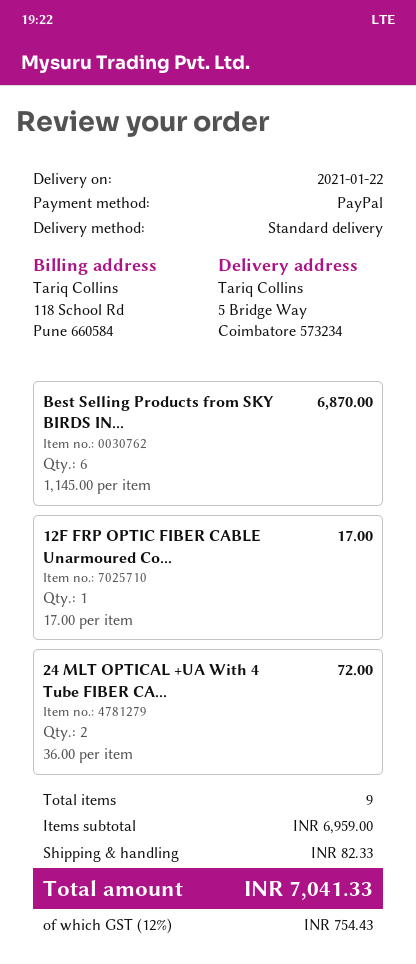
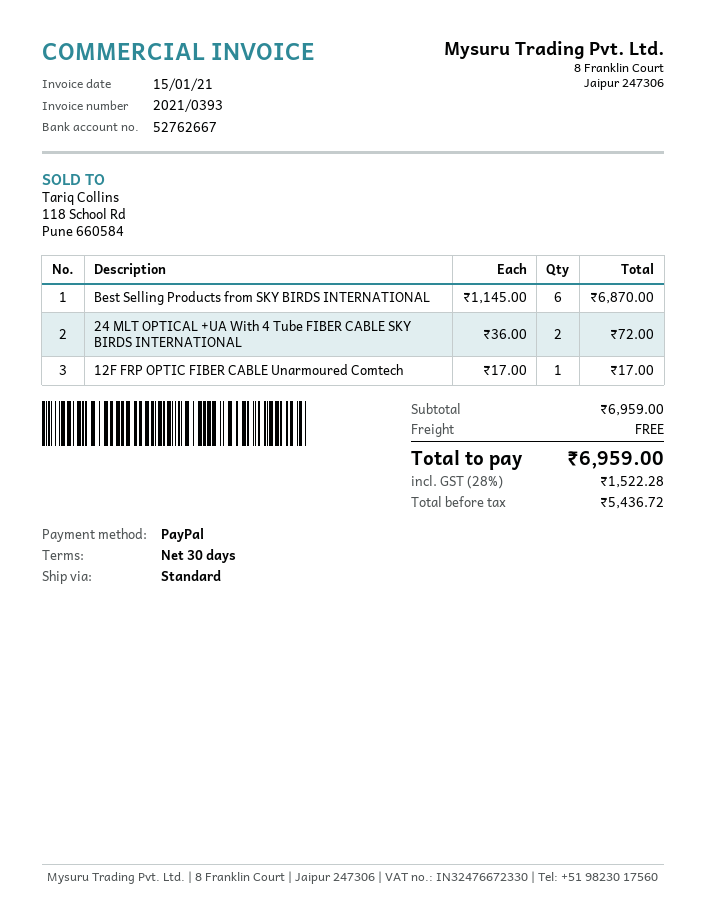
shipping: 82.33 -> 0.00
tax: 12% = 754.43 -> 28% = 1522.28
total: 7041.33 -> 6959.00

